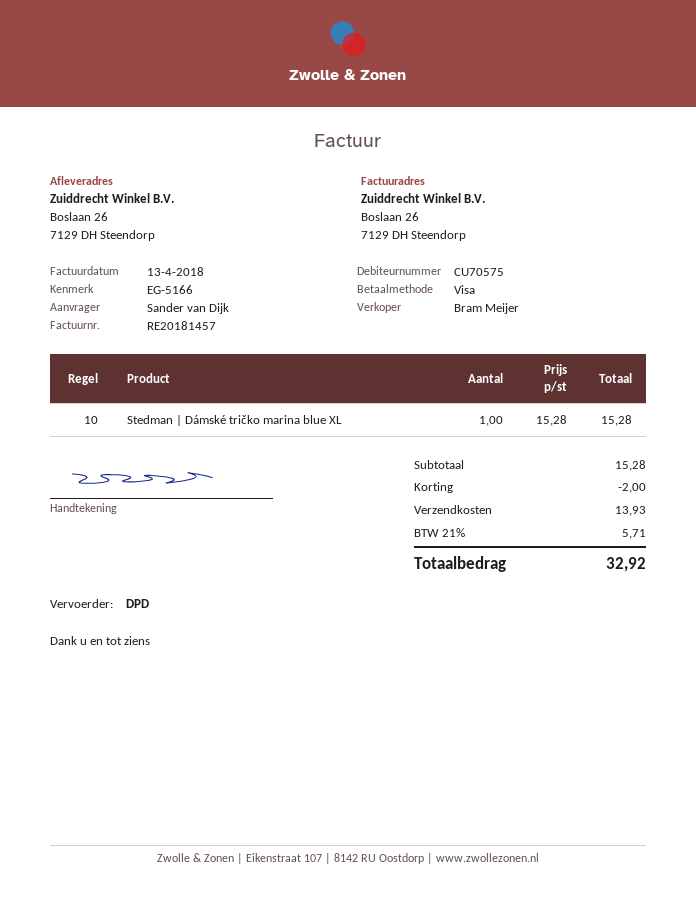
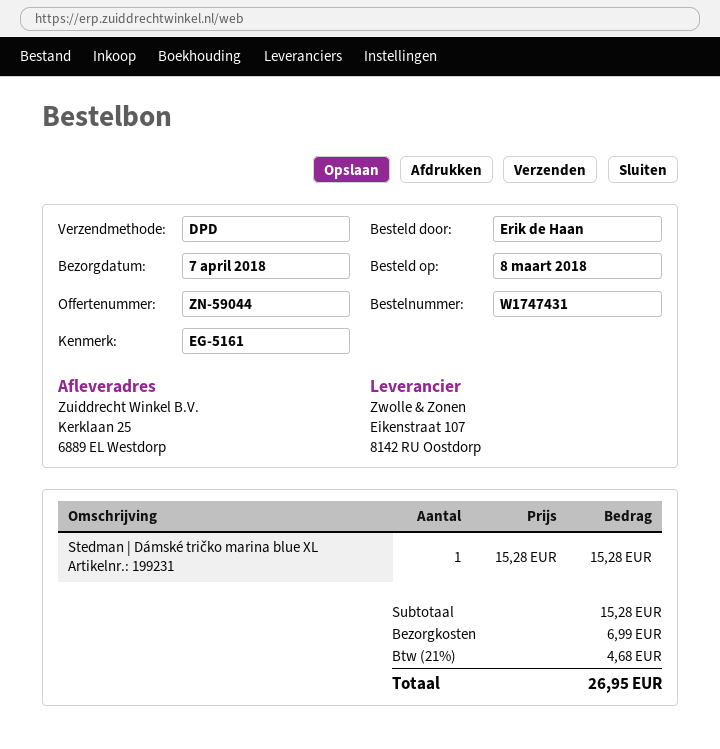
reference: EG-5166 -> EG-5161
ordered by: Sander van Dijk -> Erik de Haan
ship to: Boslaan 26, 7129 DH Steendorp -> Kerklaan 25, 6889 EL Westdorp
discount: 2.00 -> none
shipping: 13.93 -> 6.99
tax: 21% = 5.71 -> 21% = 4.68
total: 32.92 -> 26.95

